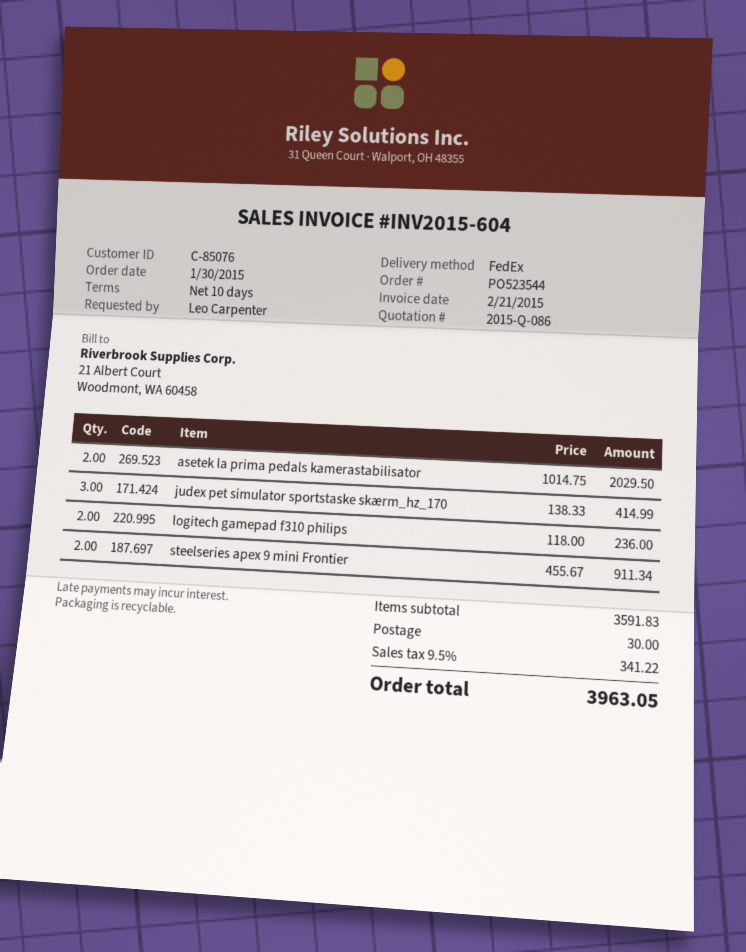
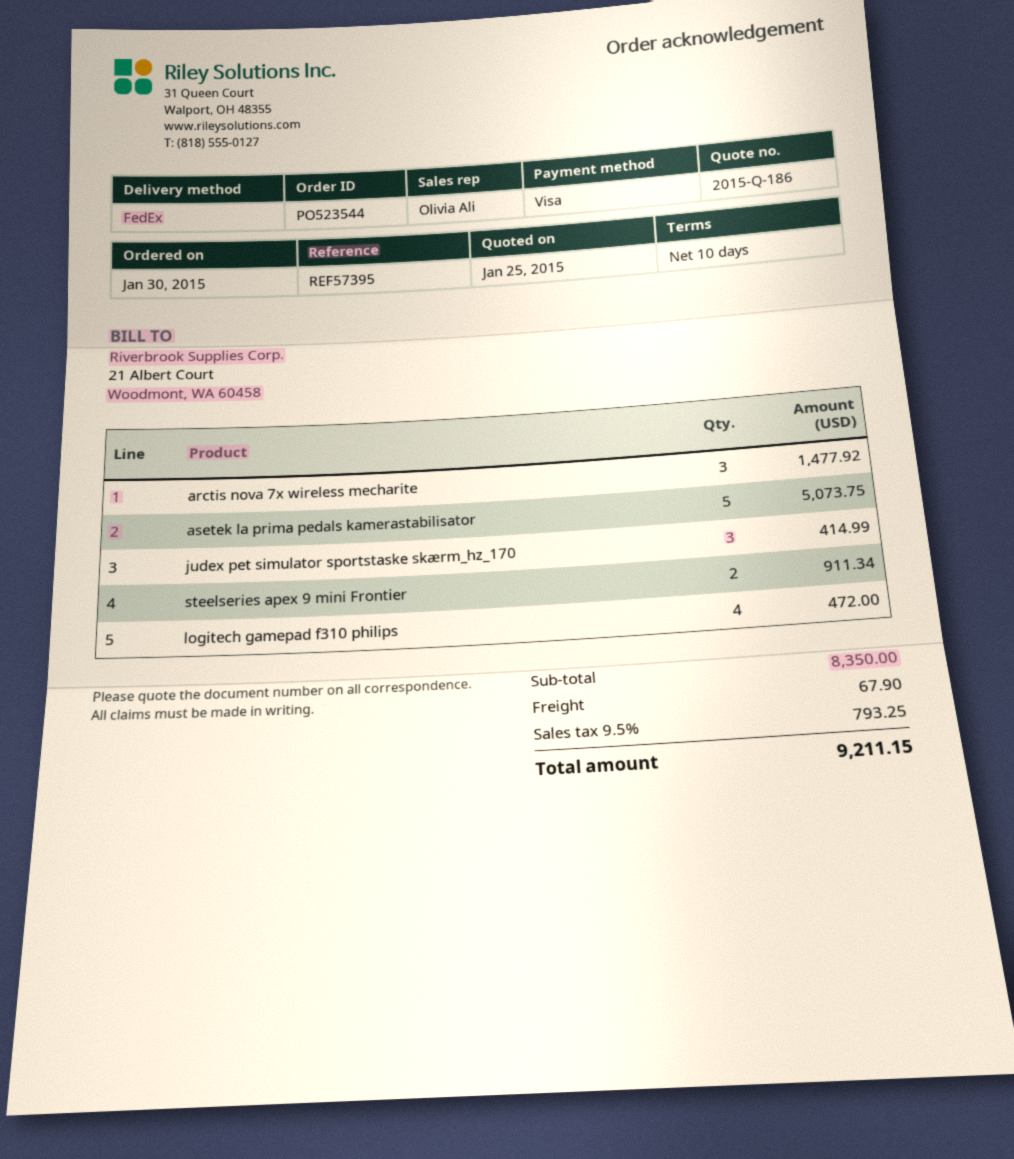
quote number: 2015-Q-086 -> 2015-Q-186
asetek la prima pedals kamerastabilisator: 2 for 2029.50 -> 5 for 5073.75
logitech gamepad f310 philips: 2 for 236.00 -> 4 for 472.00
arctis nova 7x wireless mecharite: none -> 3 for 1477.92
subtotal: 3591.83 -> 8350.00
shipping: 30.00 -> 67.90
tax: 9.5% = 341.22 -> 9.5% = 793.25
total: 3963.05 -> 9211.15

